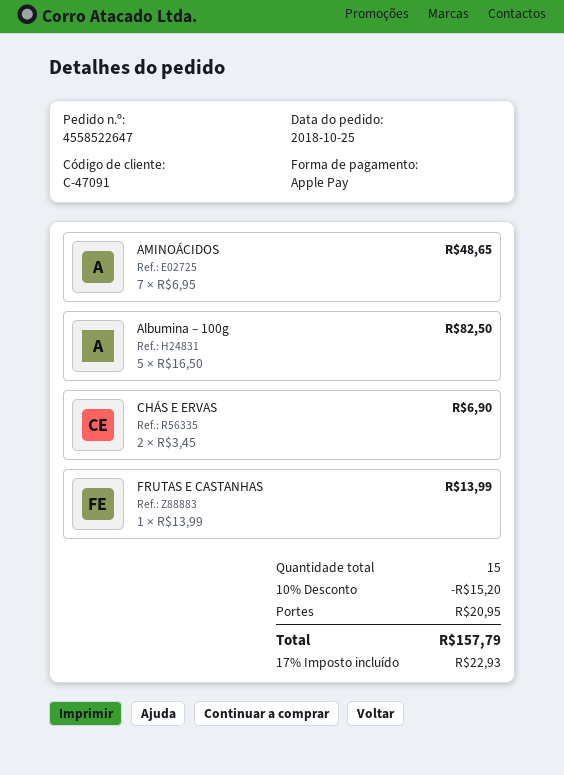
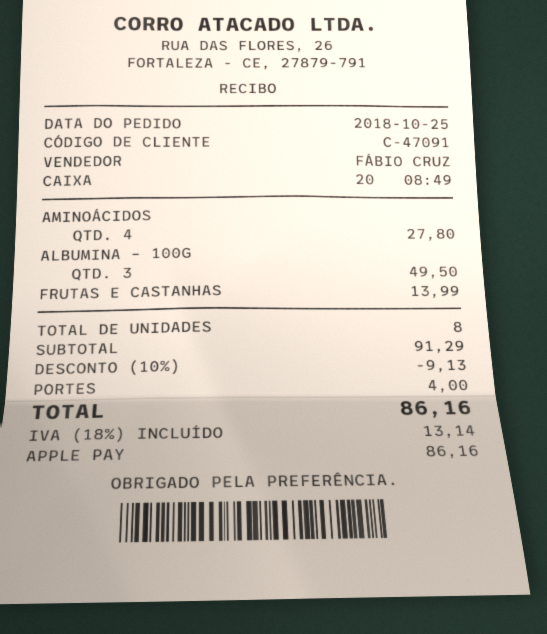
AMINOÁCIDOS: 7 for 48.65 -> 4 for 27.80
Albumina – 100g: 5 for 82.50 -> 3 for 49.50
CHÁS E ERVAS: 2 for 6.90 -> none
total quantity: 15 -> 8
discount: 10% = 15.20 -> 10% = 9.13
shipping: 20.95 -> 4.00
tax: 17% = 22.93 -> 18% = 13.14
total: 157.79 -> 86.16

